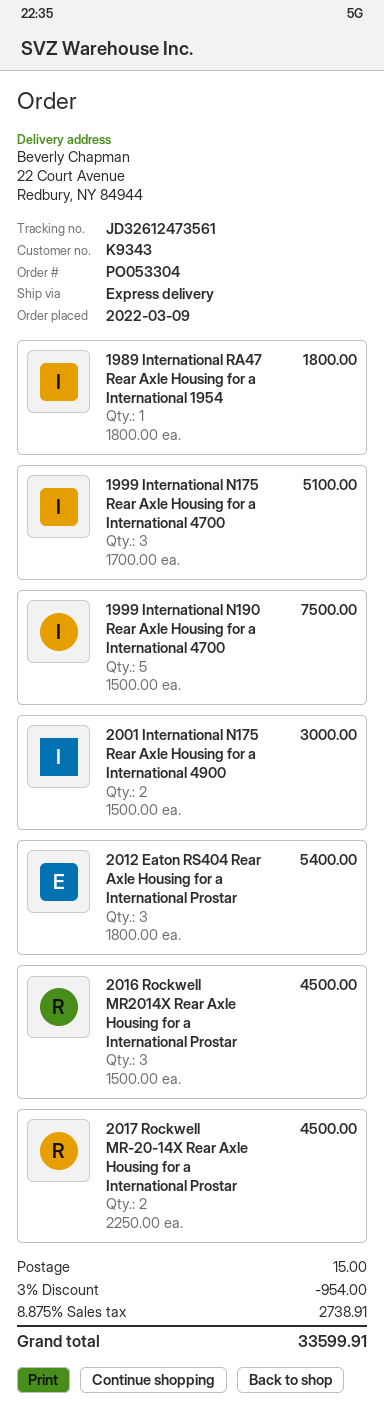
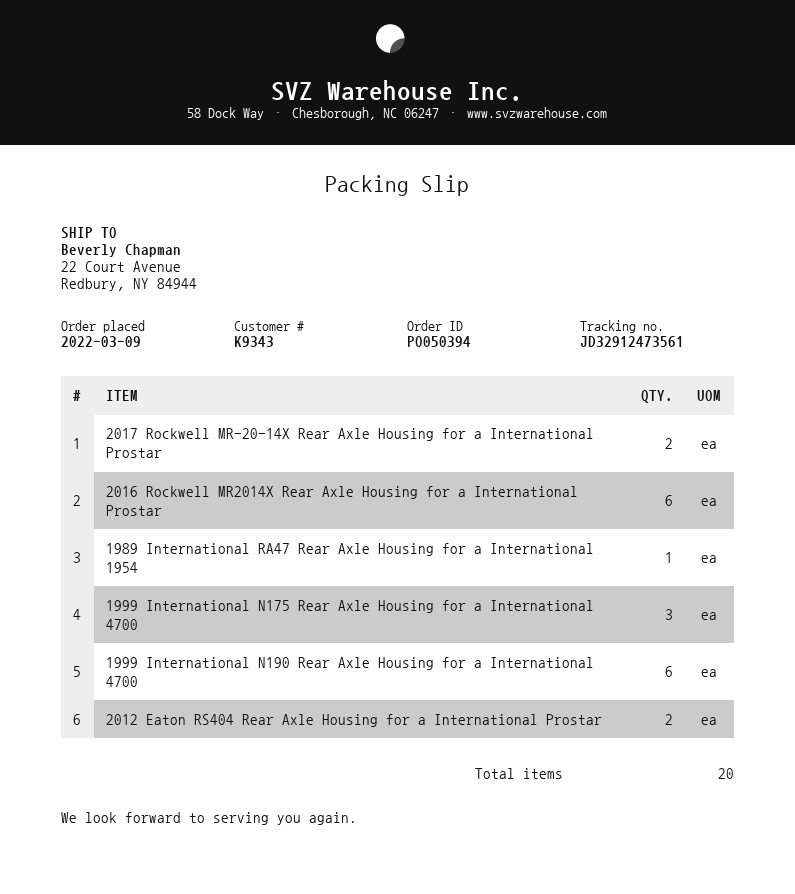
order number: PO053304 -> PO050394
tracking number: JD32612473561 -> JD32912473561
1999 International N190 Rear Axle Housing for a International 4700: 5 -> 6
2001 International N175 Rear Axle Housing for a International 4900: 2 -> none
2012 Eaton RS404 Rear Axle Housing for a International Prostar: 3 -> 2
2016 Rockwell MR2014X Rear Axle Housing for a International Prostar: 3 -> 6

